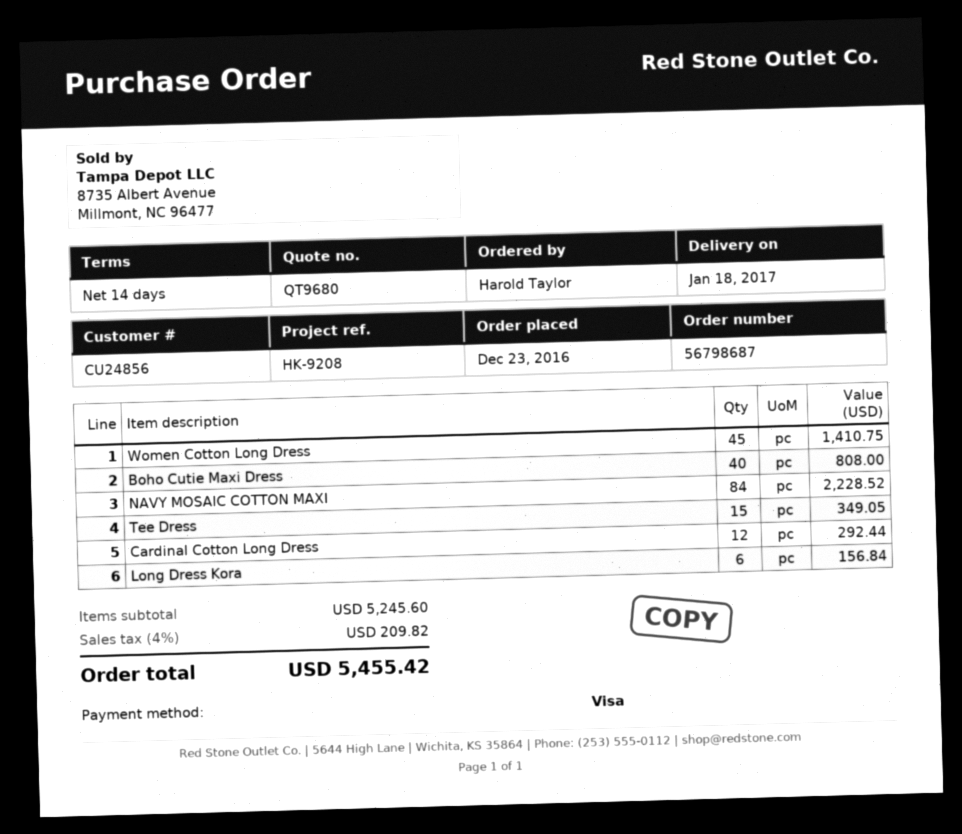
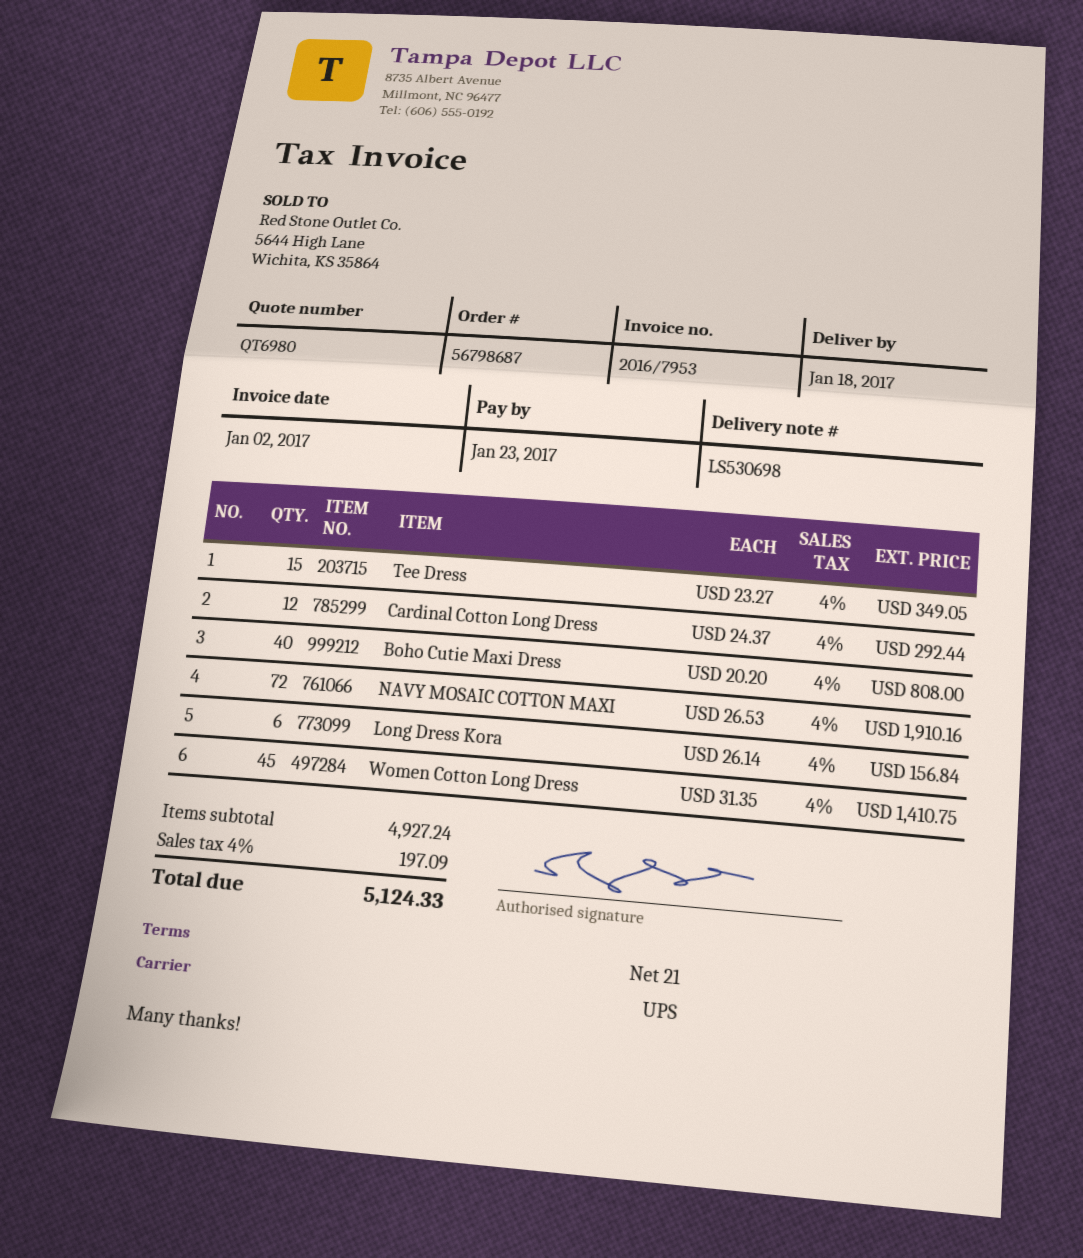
quote number: QT9680 -> QT6980
payment terms: 14 days -> 21 days
NAVY MOSAIC COTTON MAXI: 84 for 2228.52 -> 72 for 1910.16
subtotal: 5245.60 -> 4927.24
tax: 4% = 209.82 -> 4% = 197.09
total: 5455.42 -> 5124.33

